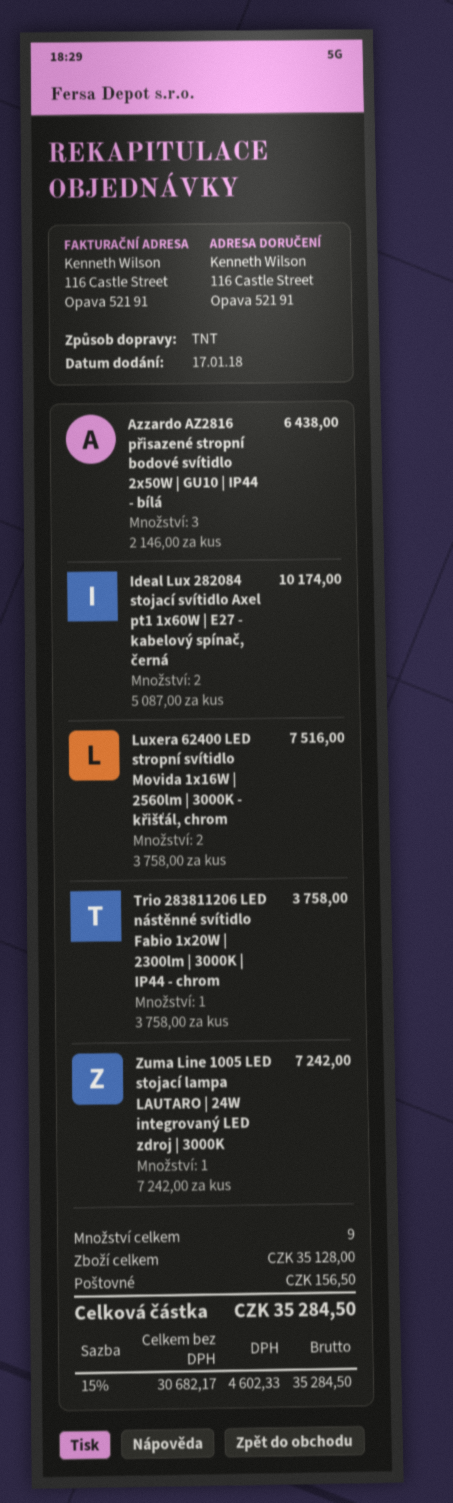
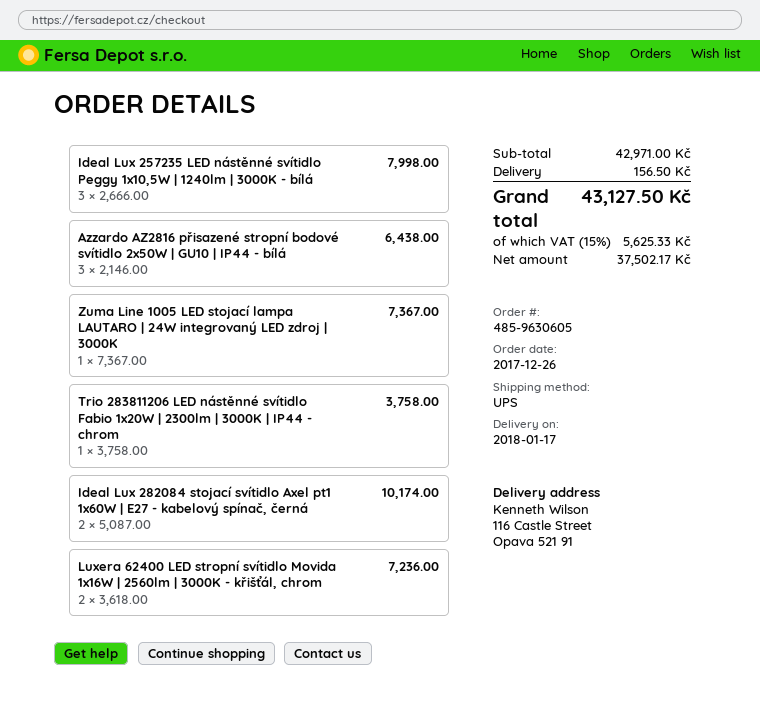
shipping method: TNT -> UPS
Luxera 62400 LED stropní svítidlo Movida 1x16W | 2560lm | 3000K - křišťál, chrom: 2 x 3758.00 = 7516.00 -> 2 x 3618.00 = 7236.00
Zuma Line 1005 LED stojací lampa LAUTARO | 24W integrovaný LED zdroj | 3000K: 1 x 7242.00 = 7242.00 -> 1 x 7367.00 = 7367.00
Ideal Lux 257235 LED nástěnné svítidlo Peggy 1x10,5W | 1240lm | 3000K - bílá: none -> 3 x 2666.00 = 7998.00
subtotal: 35128.00 -> 42971.00
net: 30682.17 -> 37502.17
tax: 15% = 4602.33 -> 15% = 5625.33
total: 35284.50 -> 43127.50

